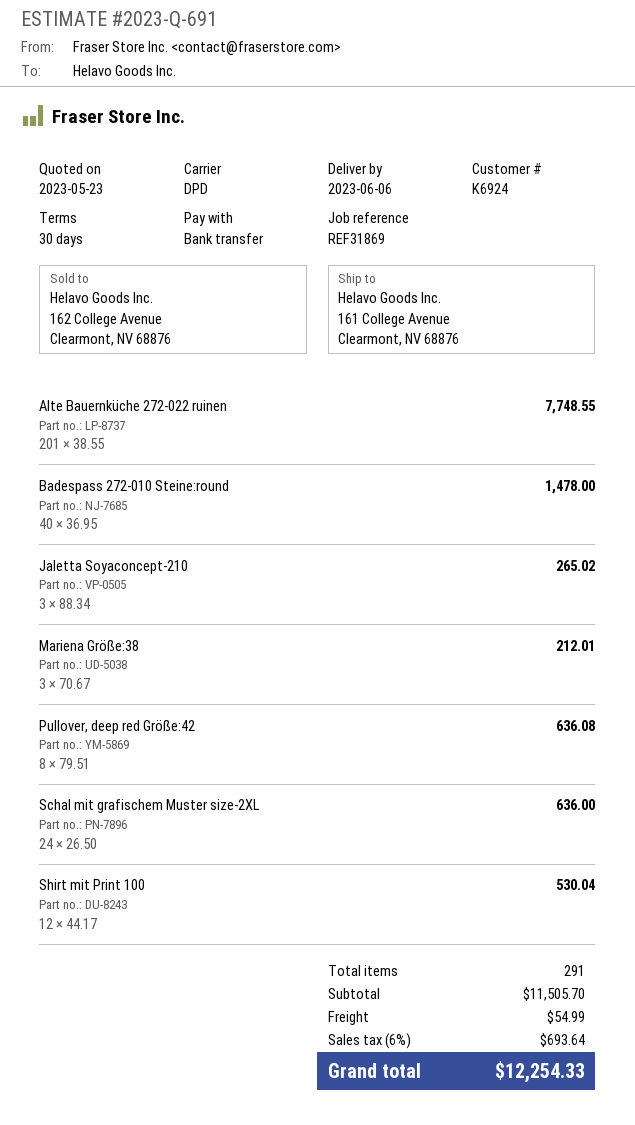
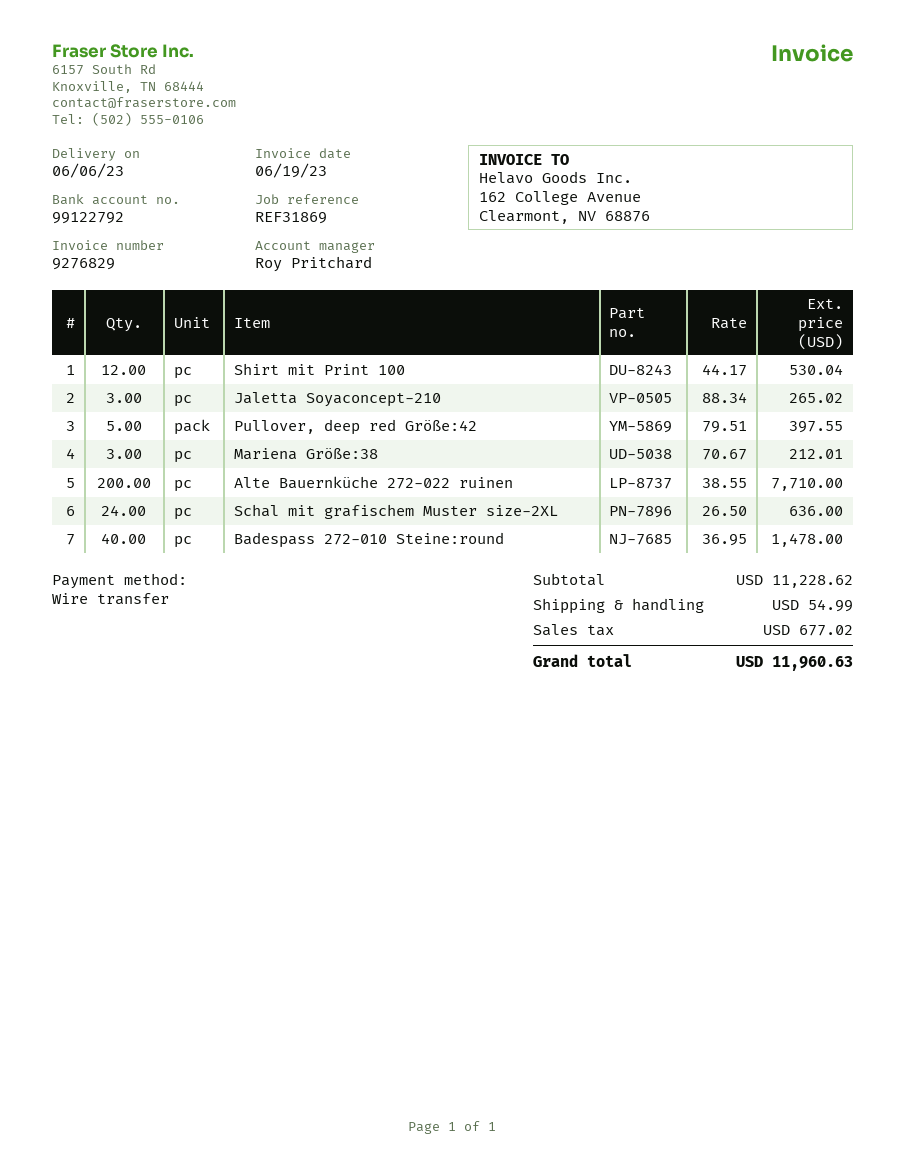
Alte Bauernküche 272-022 ruinen: 201 x 38.55 = 7748.55 -> 200 x 38.55 = 7710.00
Pullover, deep red Größe:42: 8 x 79.51 = 636.08 -> 5 x 79.51 = 397.55
subtotal: 11505.70 -> 11228.62
tax: 693.64 -> 677.02
total: 12254.33 -> 11960.63

